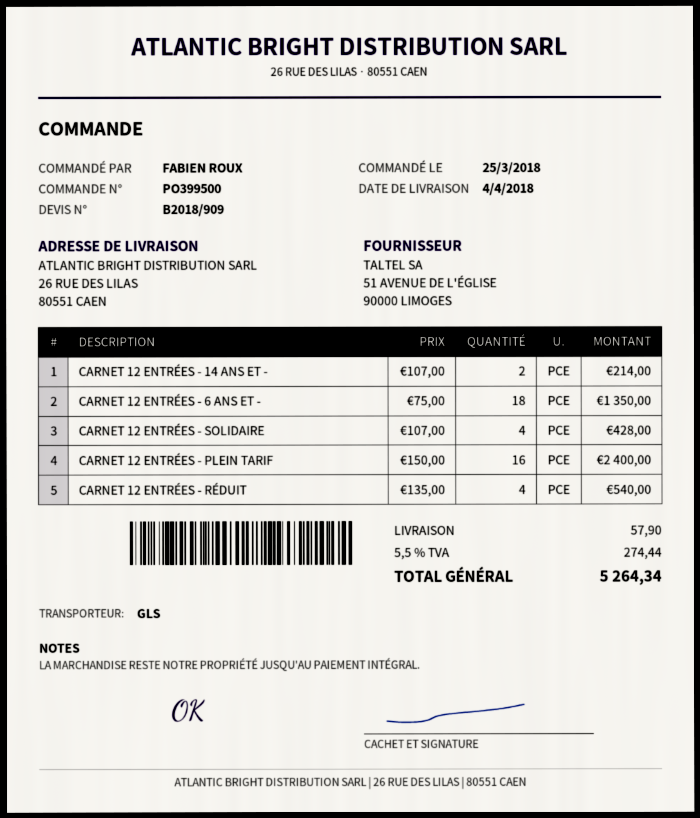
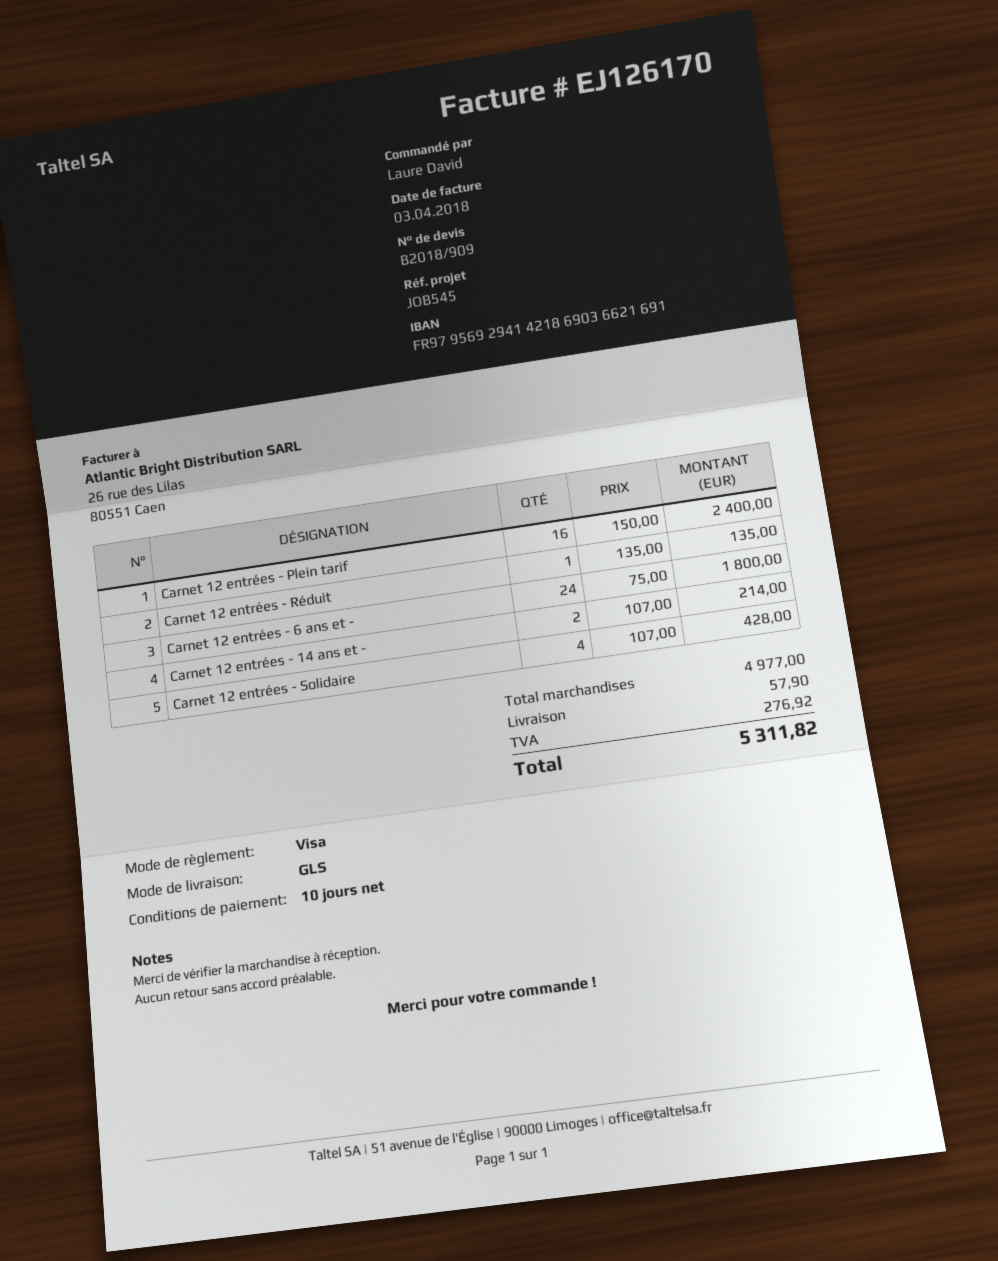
ordered by: FABIEN ROUX -> Laure David
CARNET 12 ENTRÉES - 6 ANS ET -: 18 x 75.00 = 1350.00 -> 24 x 75.00 = 1800.00
CARNET 12 ENTRÉES - RÉDUIT: 4 x 135.00 = 540.00 -> 1 x 135.00 = 135.00
tax: 274.44 -> 276.92
total: 5264.34 -> 5311.82

